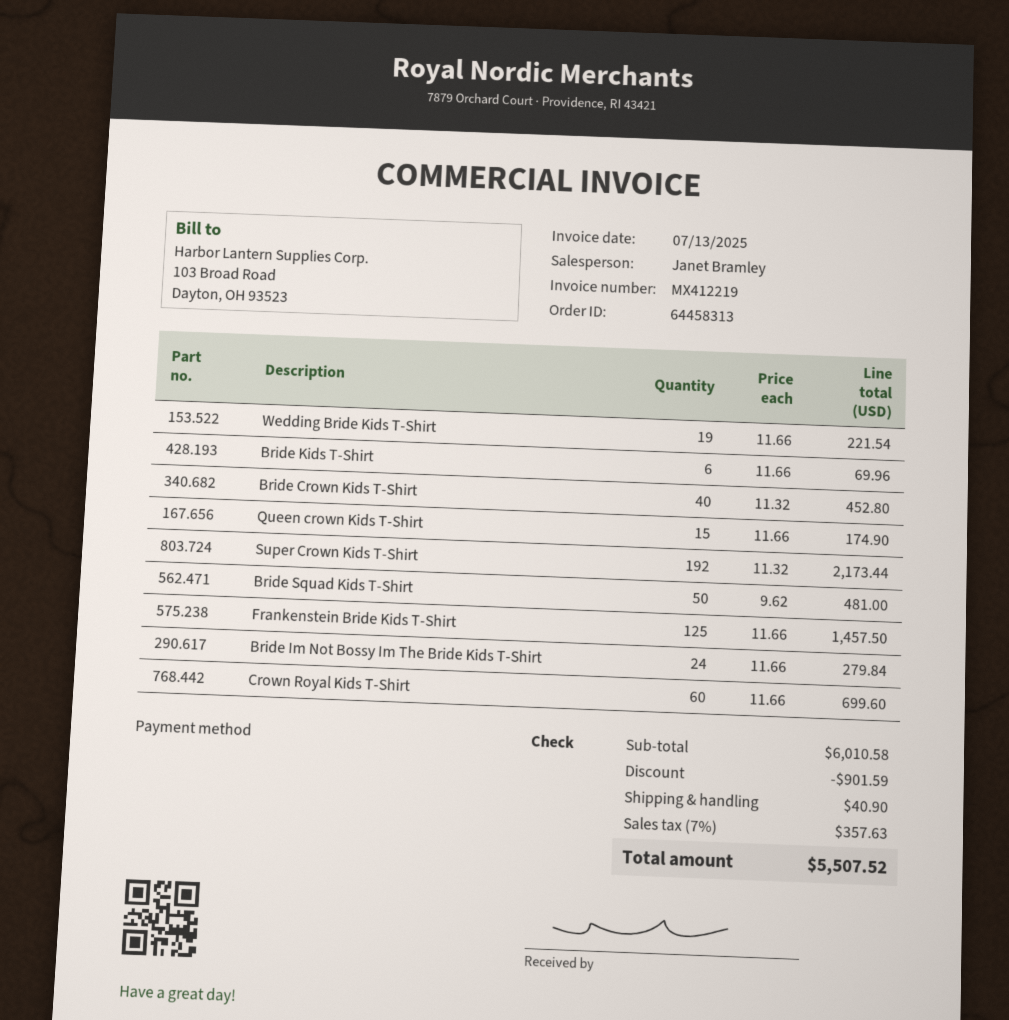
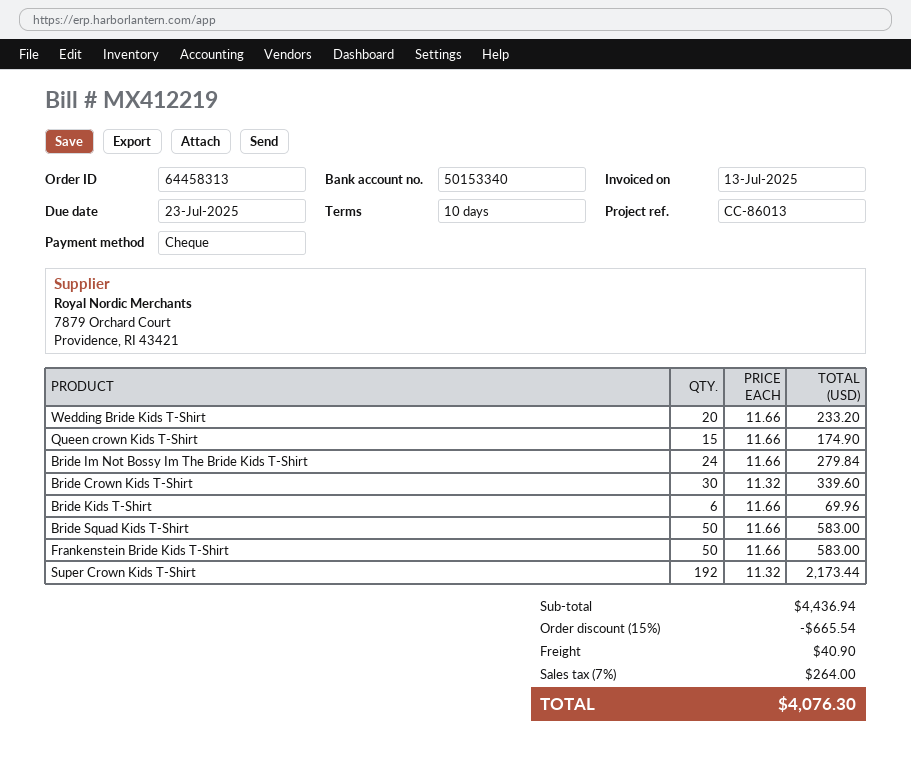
Wedding Bride Kids T-Shirt: 19 x 11.66 = 221.54 -> 20 x 11.66 = 233.20
Bride Crown Kids T-Shirt: 40 x 11.32 = 452.80 -> 30 x 11.32 = 339.60
Bride Squad Kids T-Shirt: 50 x 9.62 = 481.00 -> 50 x 11.66 = 583.00
Frankenstein Bride Kids T-Shirt: 125 x 11.66 = 1457.50 -> 50 x 11.66 = 583.00
Crown Royal Kids T-Shirt: 60 x 11.66 = 699.60 -> none
subtotal: 6010.58 -> 4436.94
discount: 901.59 -> 665.54
tax: 7% = 357.63 -> 7% = 264.00
total: 5507.52 -> 4076.30

